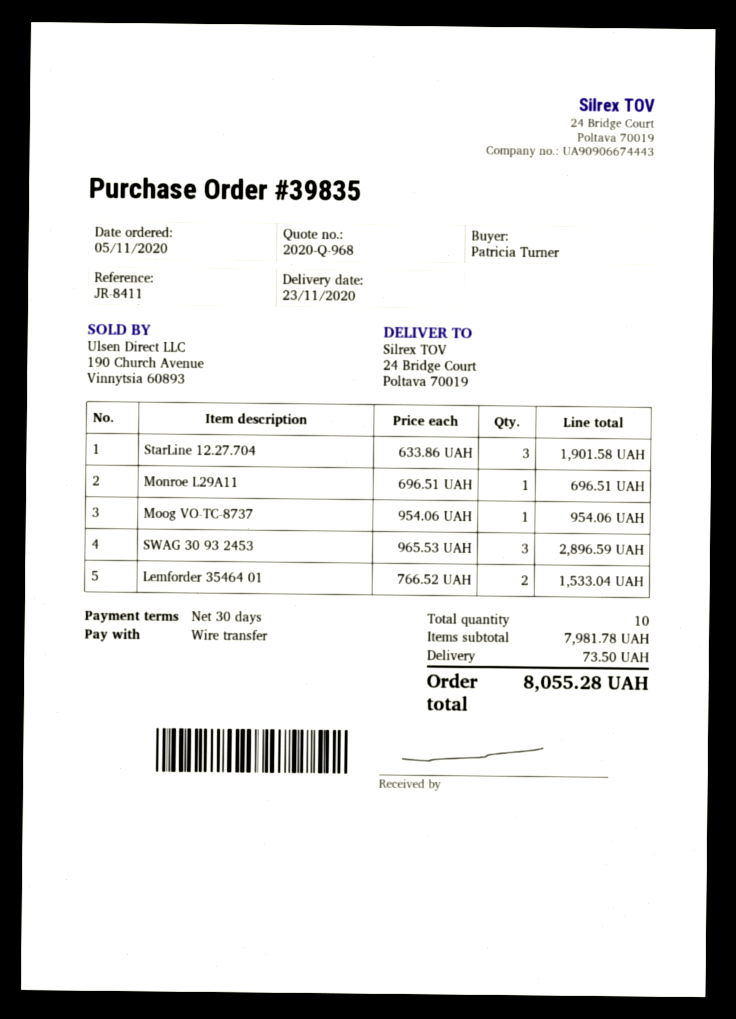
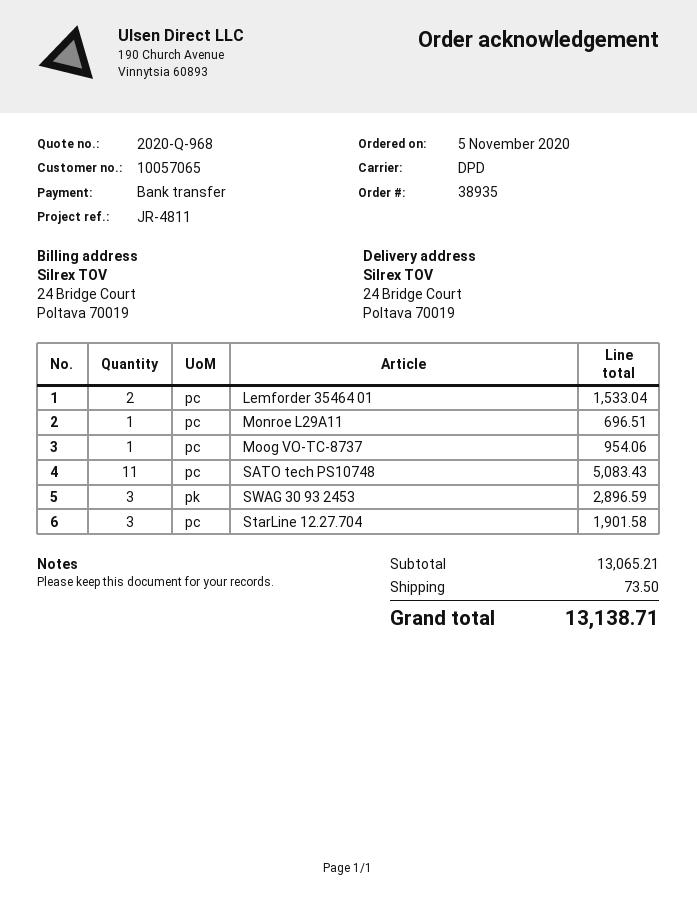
order number: 39835 -> 38935
reference: JR-8411 -> JR-4811
SATO tech PS10748: none -> 11 for 5083.43
subtotal: 7981.78 -> 13065.21
total: 8055.28 -> 13138.71

